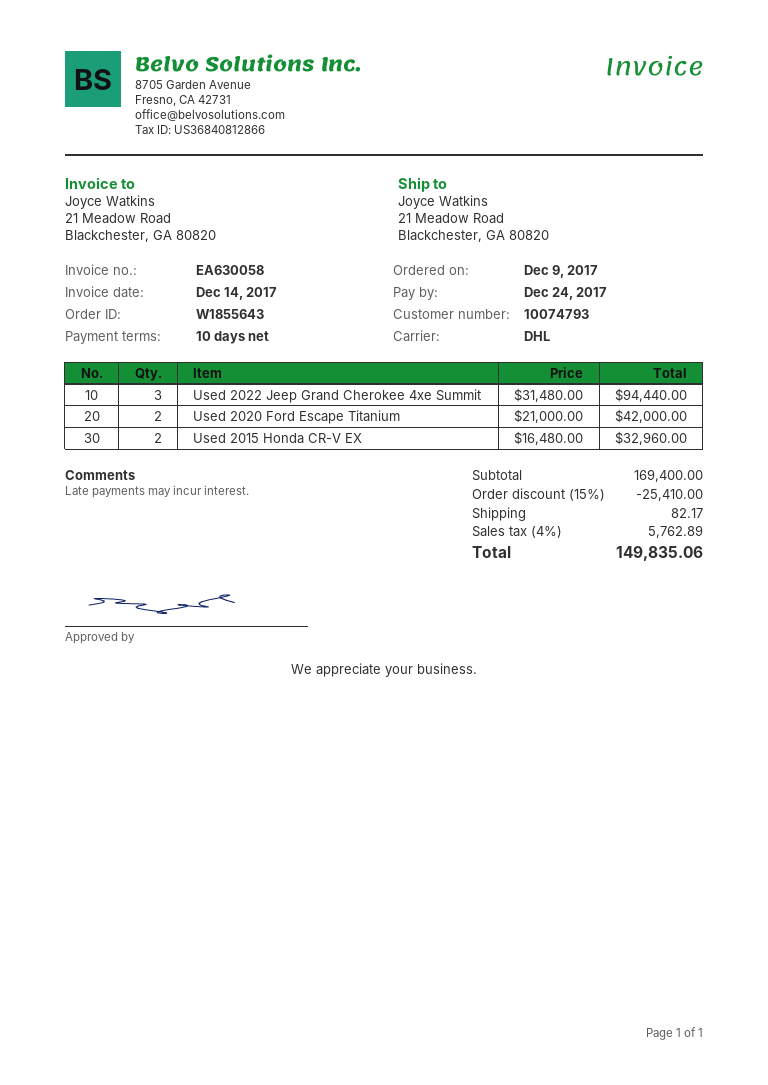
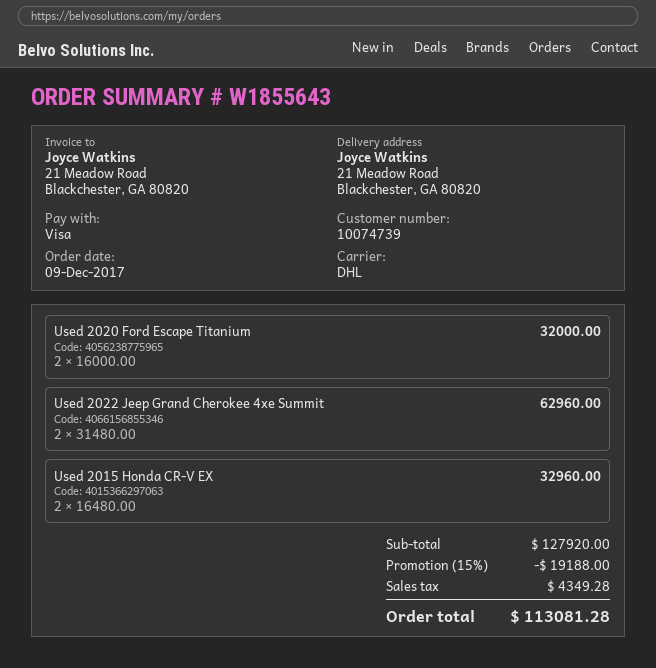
customer number: 10074793 -> 10074739
Used 2022 Jeep Grand Cherokee 4xe Summit: 3 x 31480.00 = 94440.00 -> 2 x 31480.00 = 62960.00
Used 2020 Ford Escape Titanium: 2 x 21000.00 = 42000.00 -> 2 x 16000.00 = 32000.00
subtotal: 169400.00 -> 127920.00
discount: 15% = 25410.00 -> 15% = 19188.00
shipping: 82.17 -> none
tax: 5762.89 -> 4349.28
total: 149835.06 -> 113081.28

